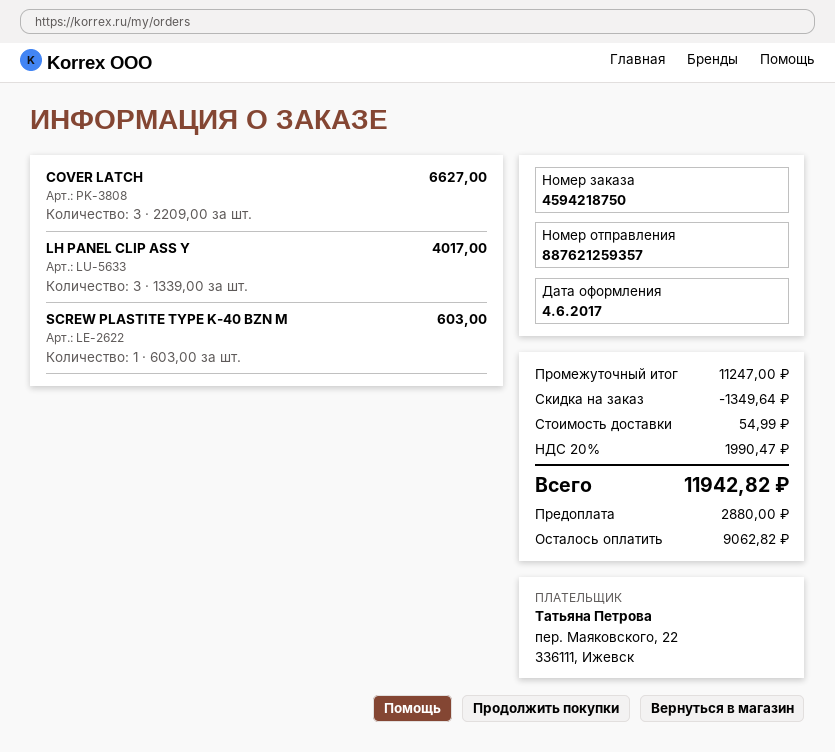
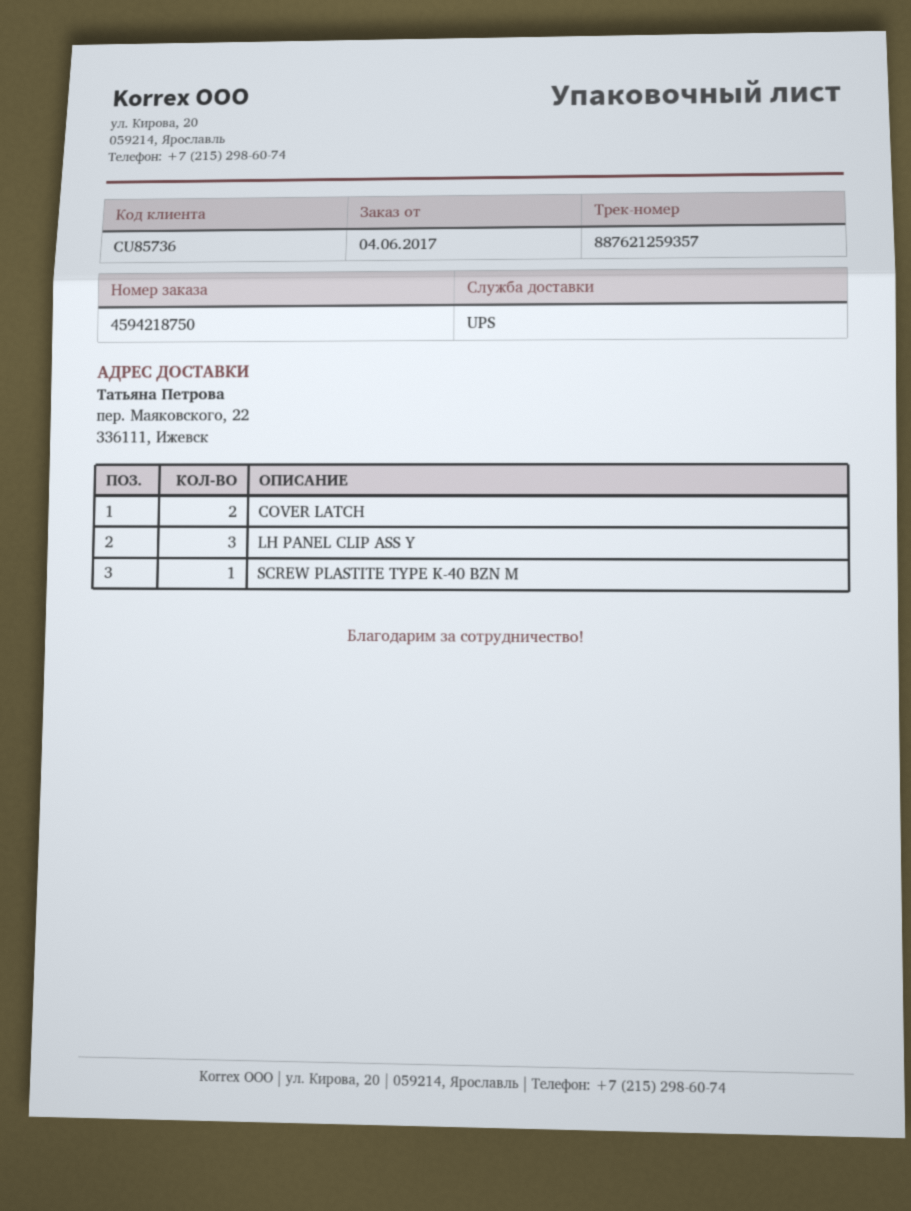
COVER LATCH: 3 -> 2

